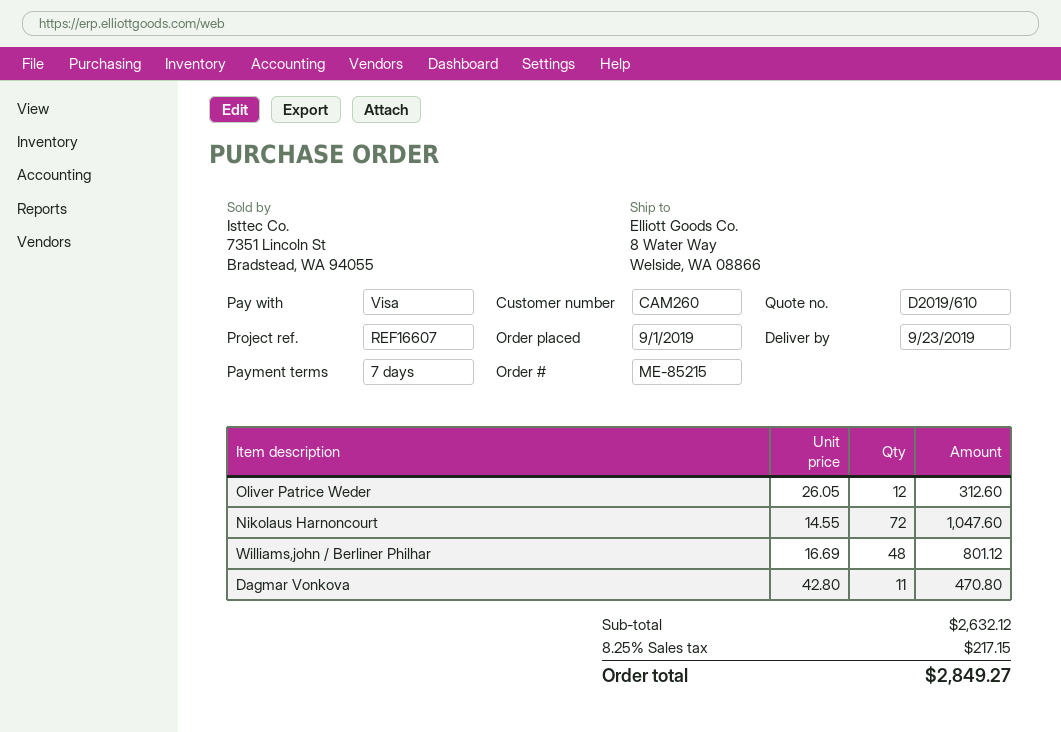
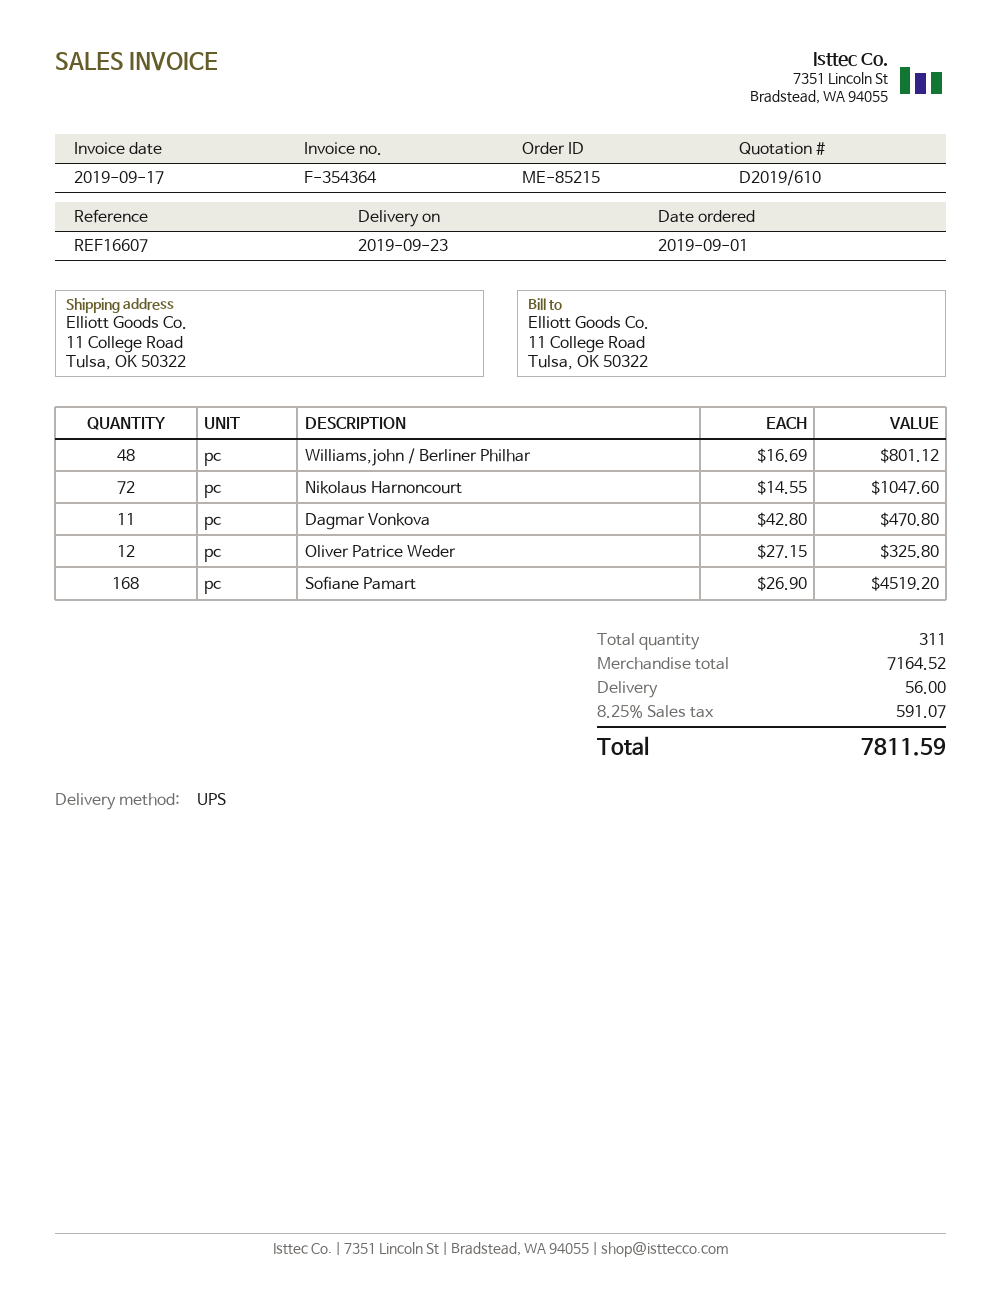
ship to: 8 Water Way, Welside, WA 08866 -> 11 College Road, Tulsa, OK 50322
Oliver Patrice Weder: 12 x 26.05 = 312.60 -> 12 x 27.15 = 325.80
Sofiane Pamart: none -> 168 x 26.90 = 4519.20
subtotal: 2632.12 -> 7164.52
shipping: none -> 56.00
tax: 8.25% = 217.15 -> 8.25% = 591.07
total: 2849.27 -> 7811.59

